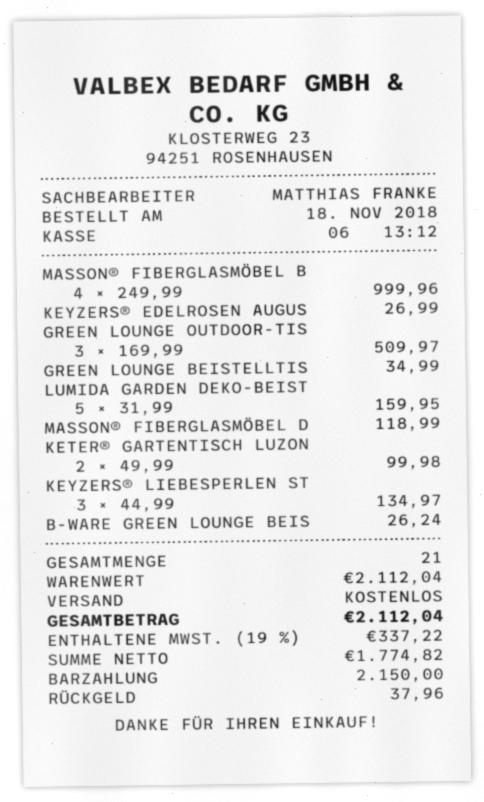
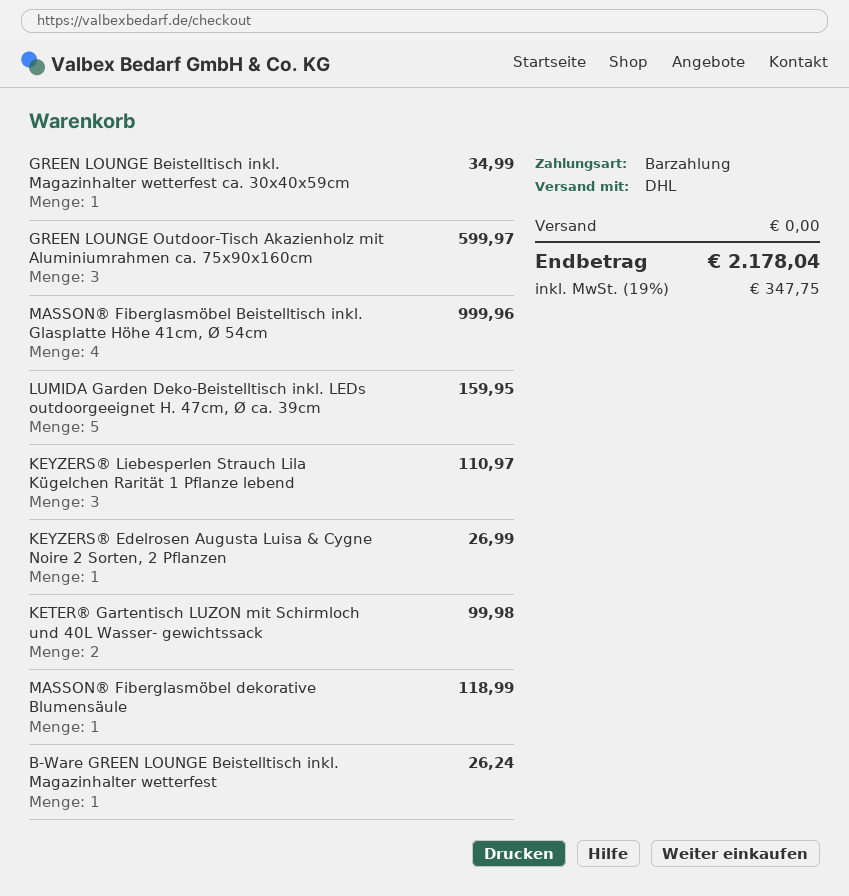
GREEN LOUNGE OUTDOOR-TIS: 3 for 509.97 -> 3 for 599.97
KEYZERS® LIEBESPERLEN ST: 3 for 134.97 -> 3 for 110.97
tax: 19% = 337.22 -> 19% = 347.75
total: 2112.04 -> 2178.04

